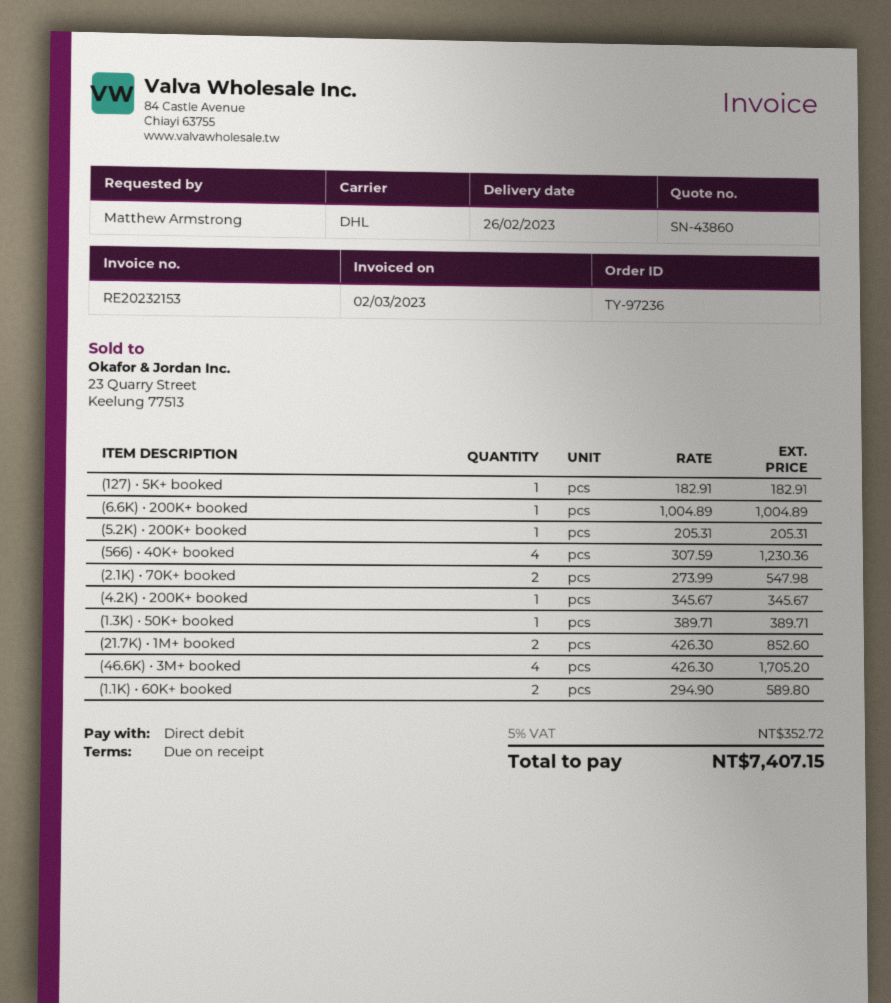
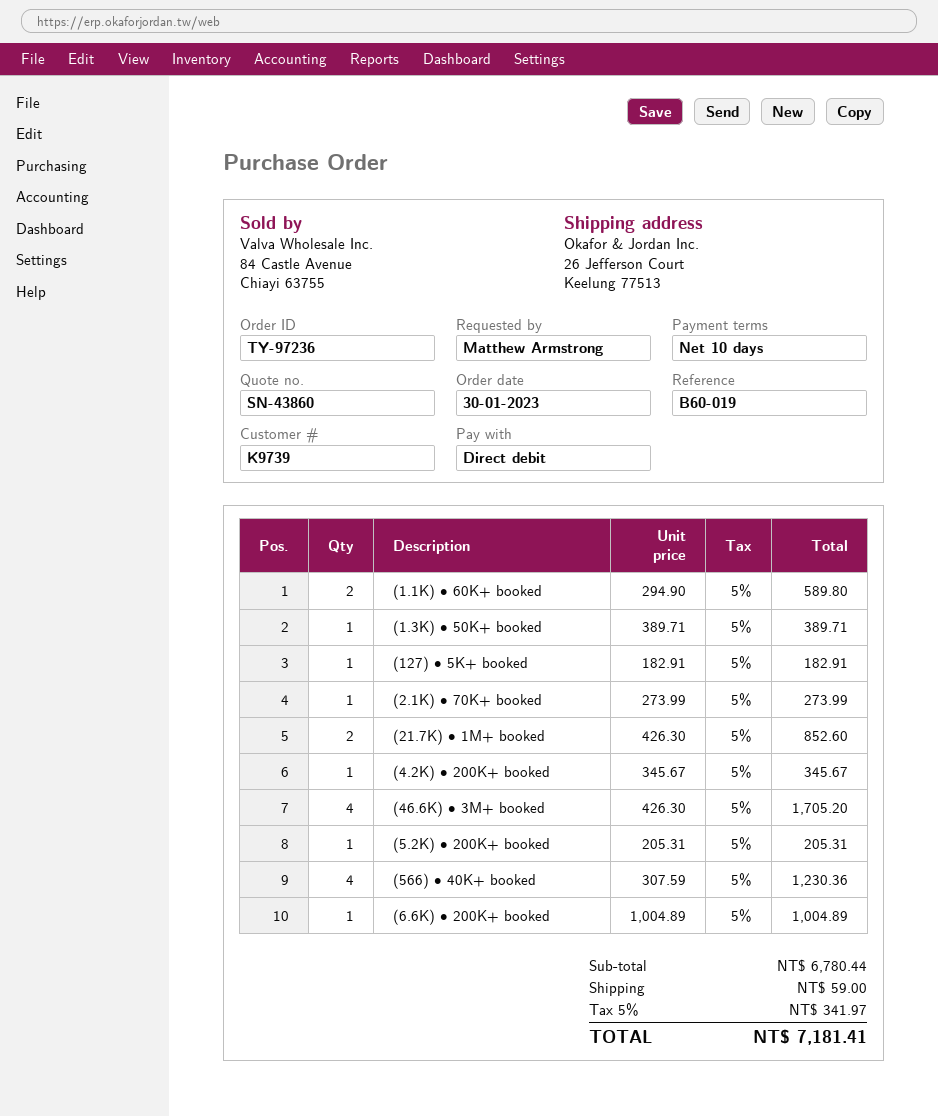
payment terms: on receipt -> 10 days
(2.1K) • 70K+ booked: 2 x 273.99 = 547.98 -> 1 x 273.99 = 273.99
shipping: none -> 59.00
tax: 5% = 352.72 -> 5% = 341.97
total: 7407.15 -> 7181.41

